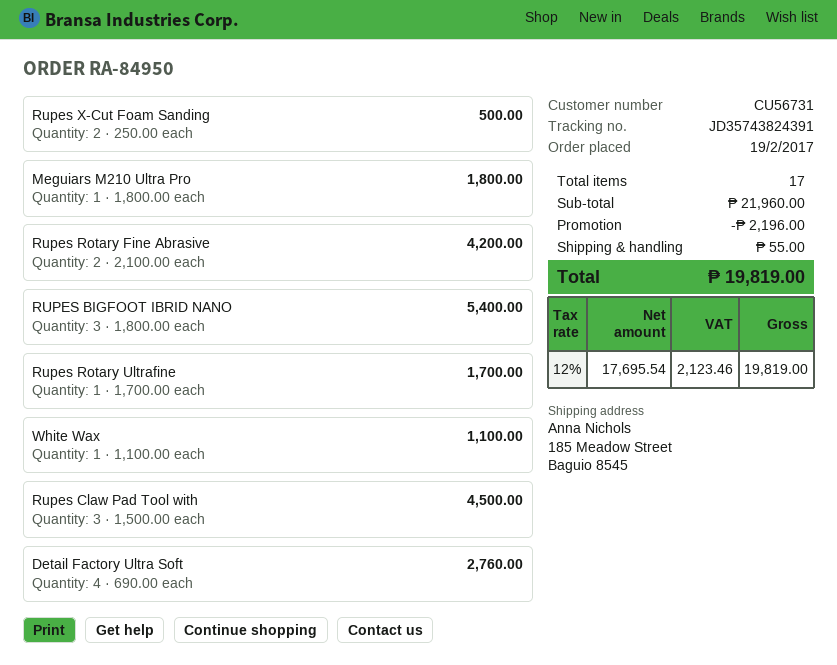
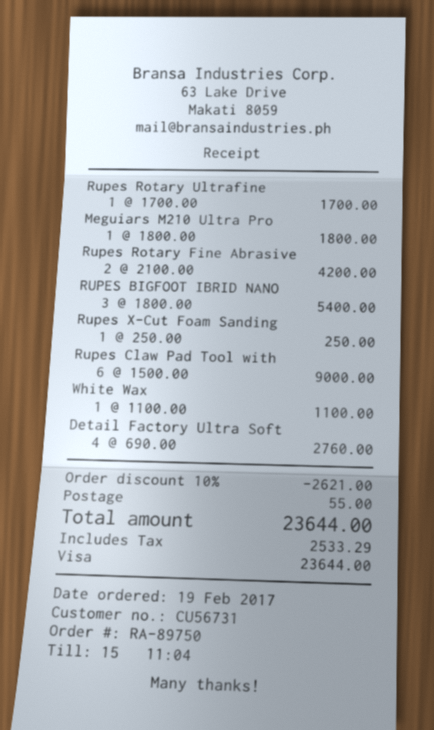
order number: RA-84950 -> RA-89750
Rupes X-Cut Foam Sanding: 2 x 250.00 = 500.00 -> 1 x 250.00 = 250.00
Rupes Claw Pad Tool with: 3 x 1500.00 = 4500.00 -> 6 x 1500.00 = 9000.00
discount: 2196.00 -> 2621.00
tax: 2123.46 -> 2533.29
total: 19819.00 -> 23644.00

